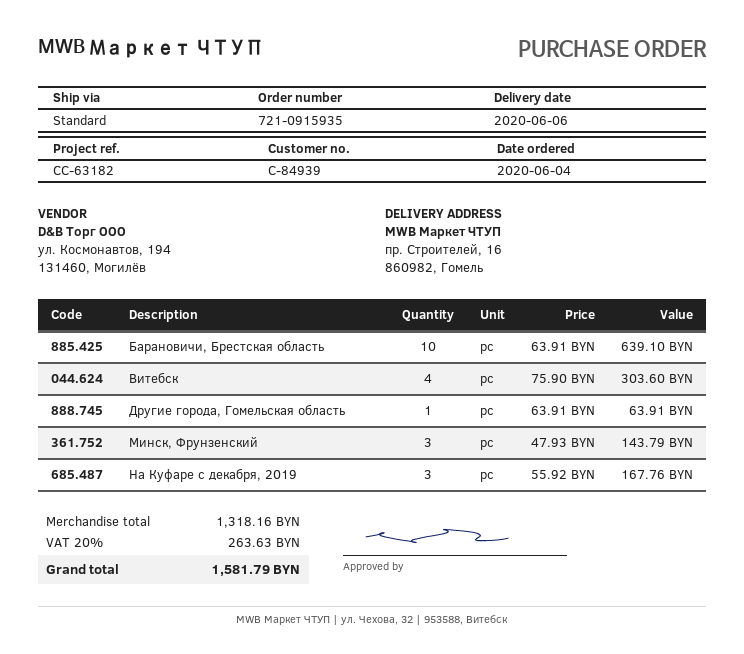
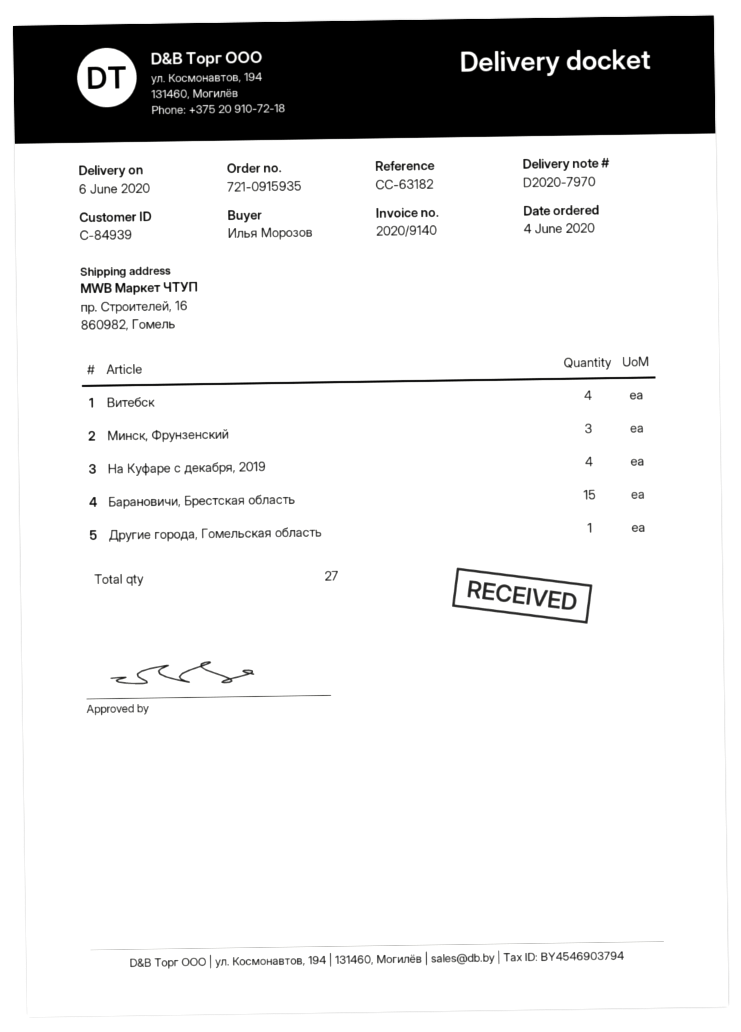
Барановичи, Брестская область: 10 -> 15
На Куфаре с декабря, 2019: 3 -> 4

